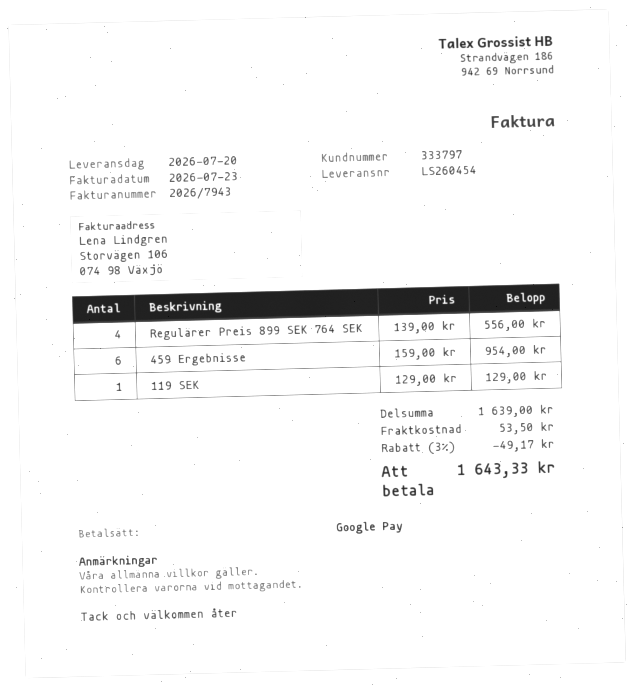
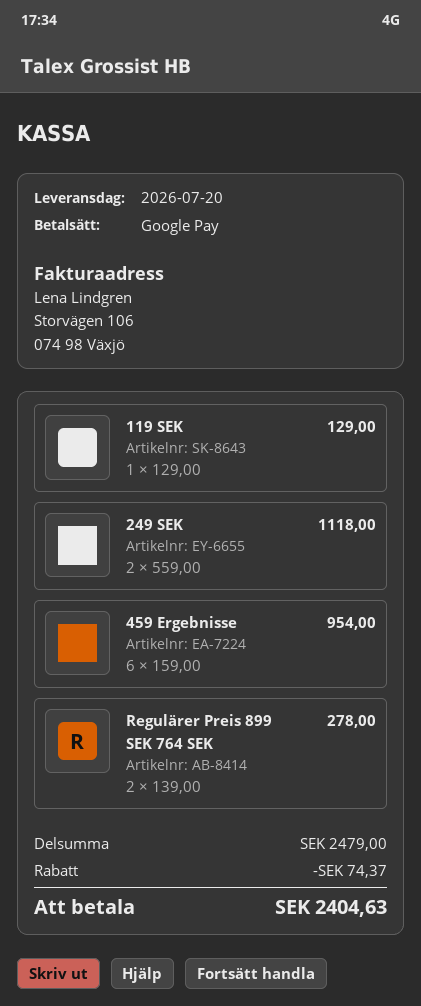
Regulärer Preis 899 SEK 764 SEK: 4 x 139.00 = 556.00 -> 2 x 139.00 = 278.00
249 SEK: none -> 2 x 559.00 = 1118.00
subtotal: 1639.00 -> 2479.00
discount: 49.17 -> 74.37
shipping: 53.50 -> none
total: 1643.33 -> 2404.63

